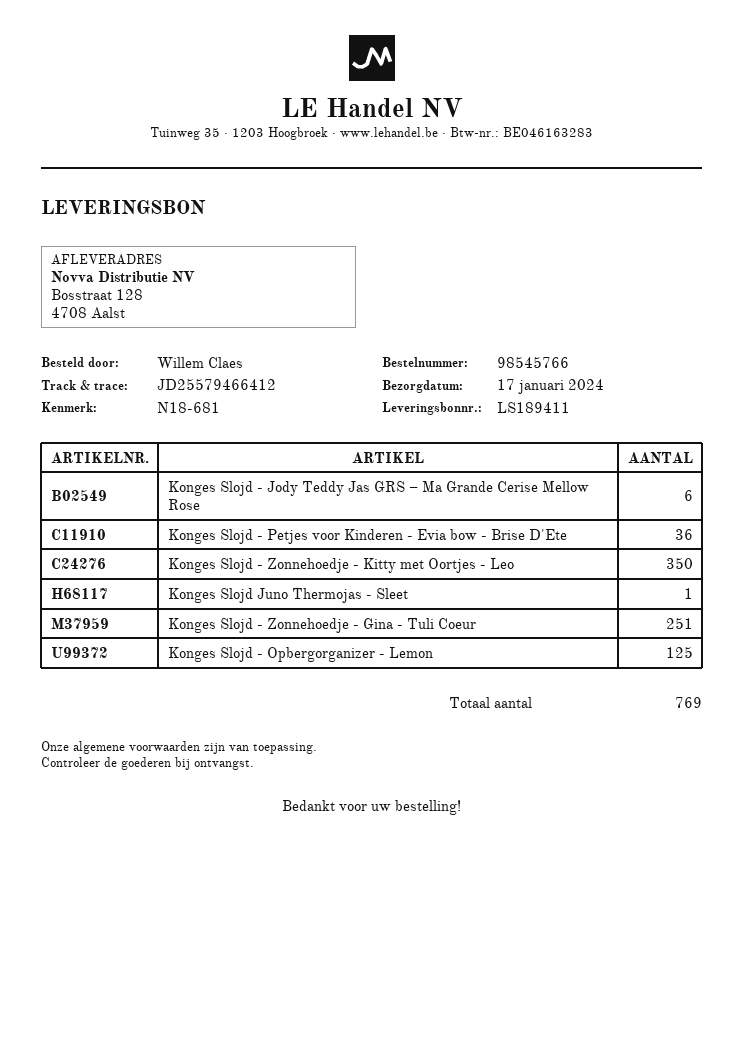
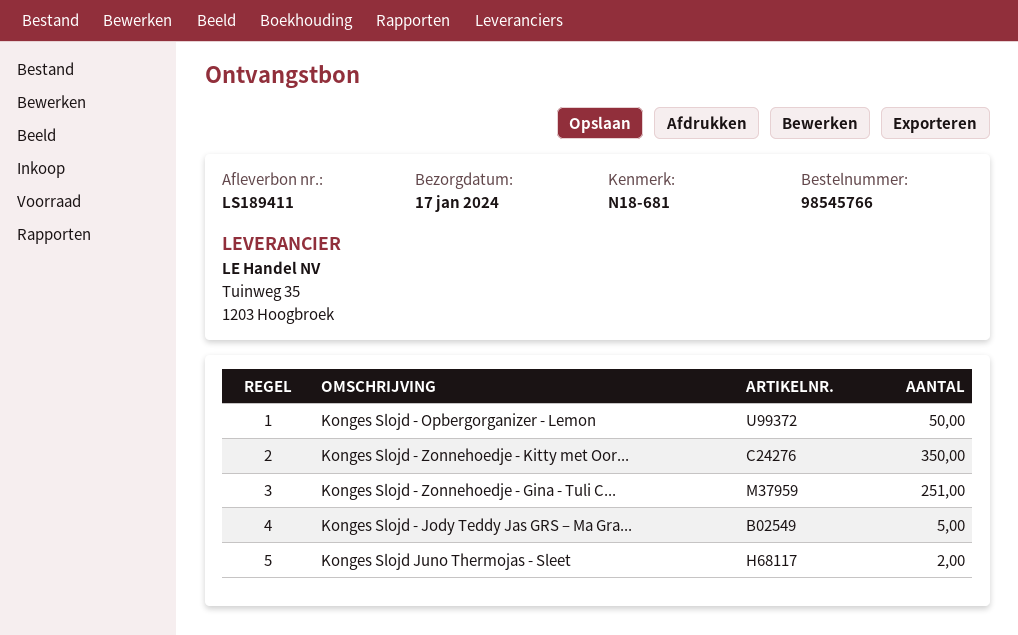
Konges Slojd - Jody Teddy Jas GRS – Ma Grande Cerise Mellow Rose: 6 -> 5
Konges Slojd - Petjes voor Kinderen - Evia bow - Brise D'Ete: 36 -> none
Konges Slojd Juno Thermojas - Sleet: 1 -> 2
Konges Slojd - Opbergorganizer - Lemon: 125 -> 50

